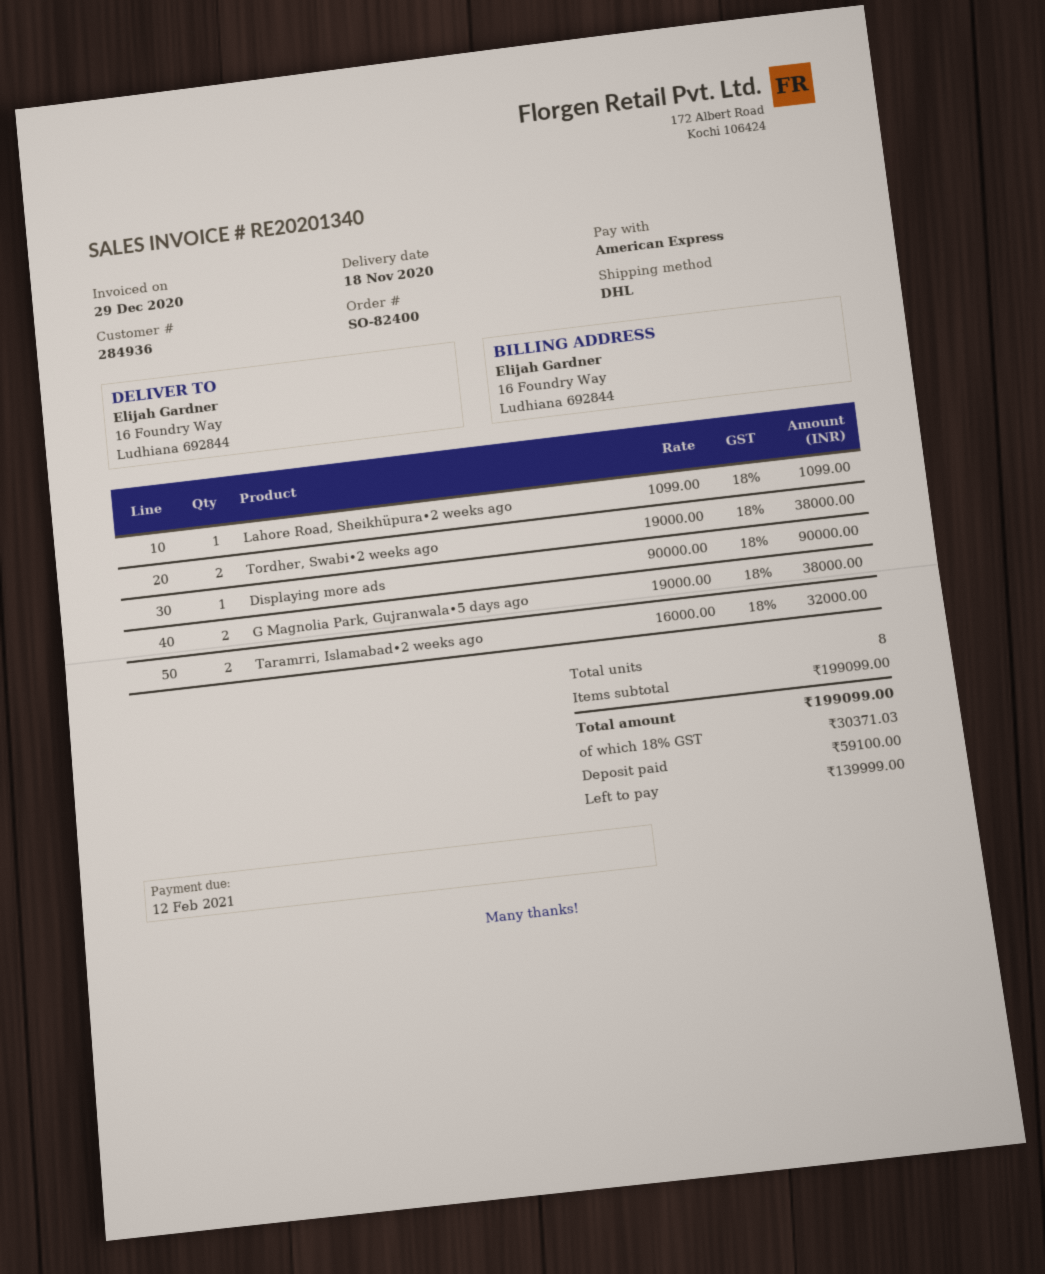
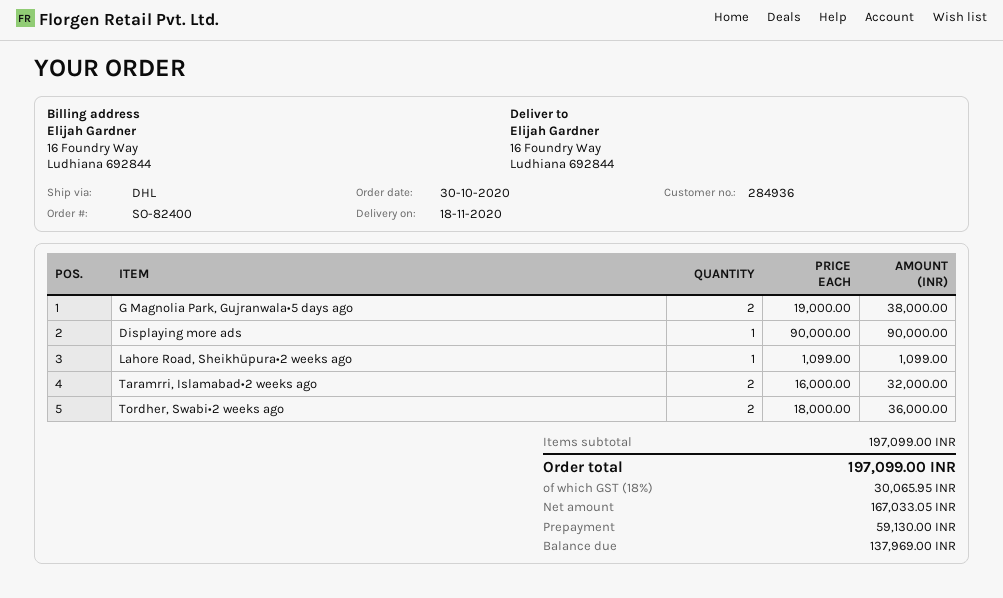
Tordher, Swabi•2 weeks ago: 2 x 19000.00 = 38000.00 -> 2 x 18000.00 = 36000.00
subtotal: 199099.00 -> 197099.00
tax: 18% = 30371.03 -> 18% = 30065.95
total: 199099.00 -> 197099.00
deposit: 59100.00 -> 59130.00
balance: 139999.00 -> 137969.00

